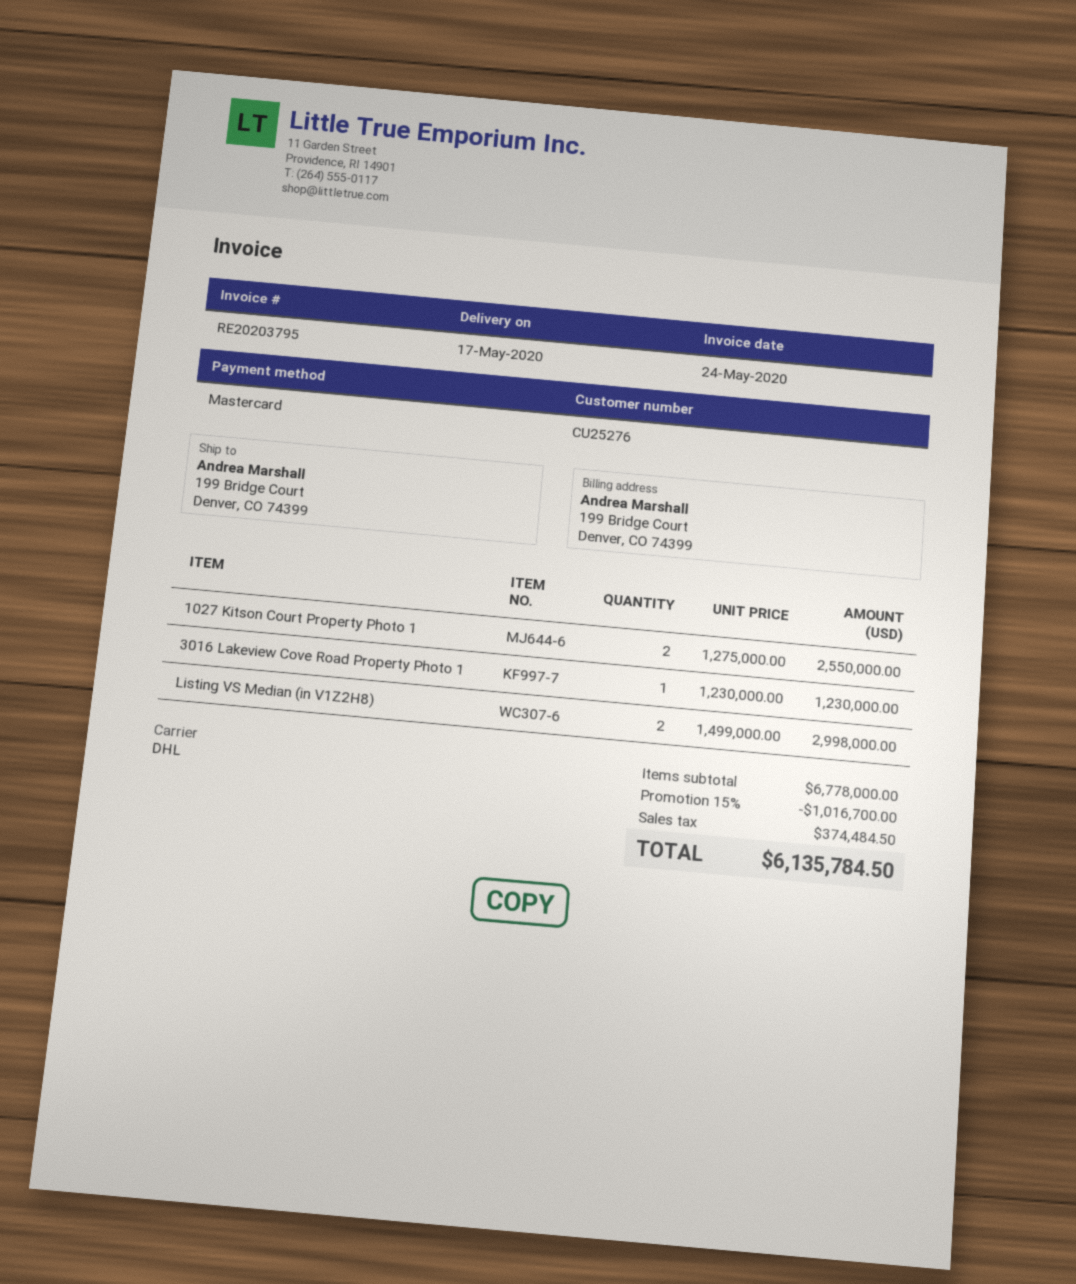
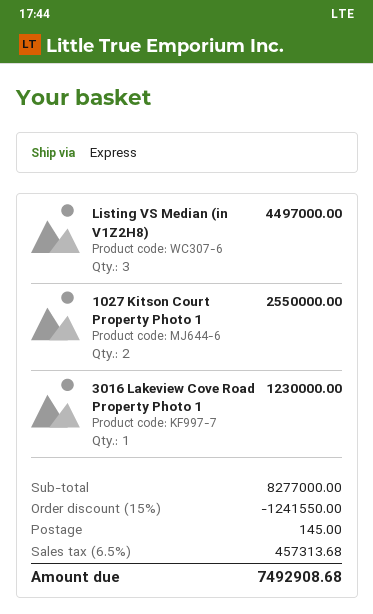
shipping method: DHL -> express
Listing VS Median (in V1Z2H8): 2 for 2998000.00 -> 3 for 4497000.00
subtotal: 6778000.00 -> 8277000.00
discount: 15% = 1016700.00 -> 15% = 1241550.00
shipping: none -> 145.00
tax: 374484.50 -> 457313.68
total: 6135784.50 -> 7492908.68

